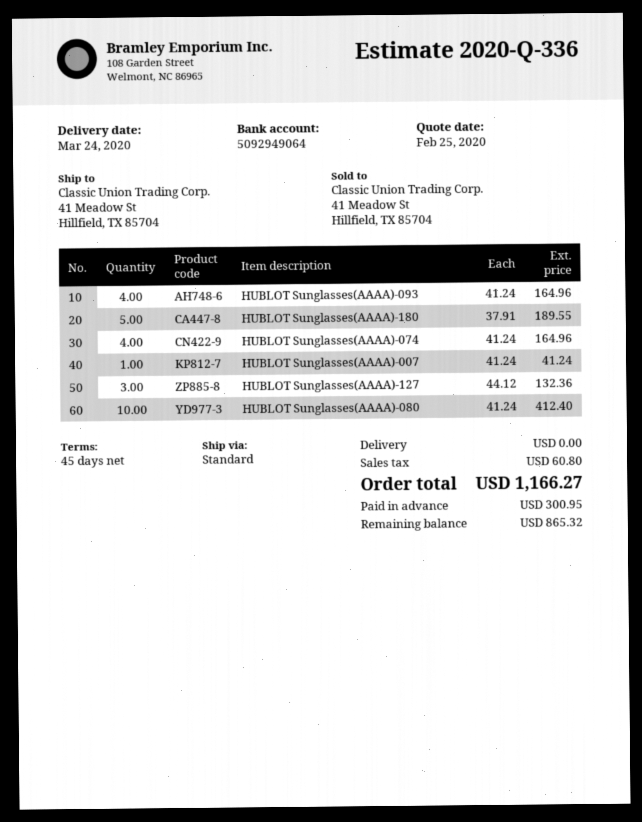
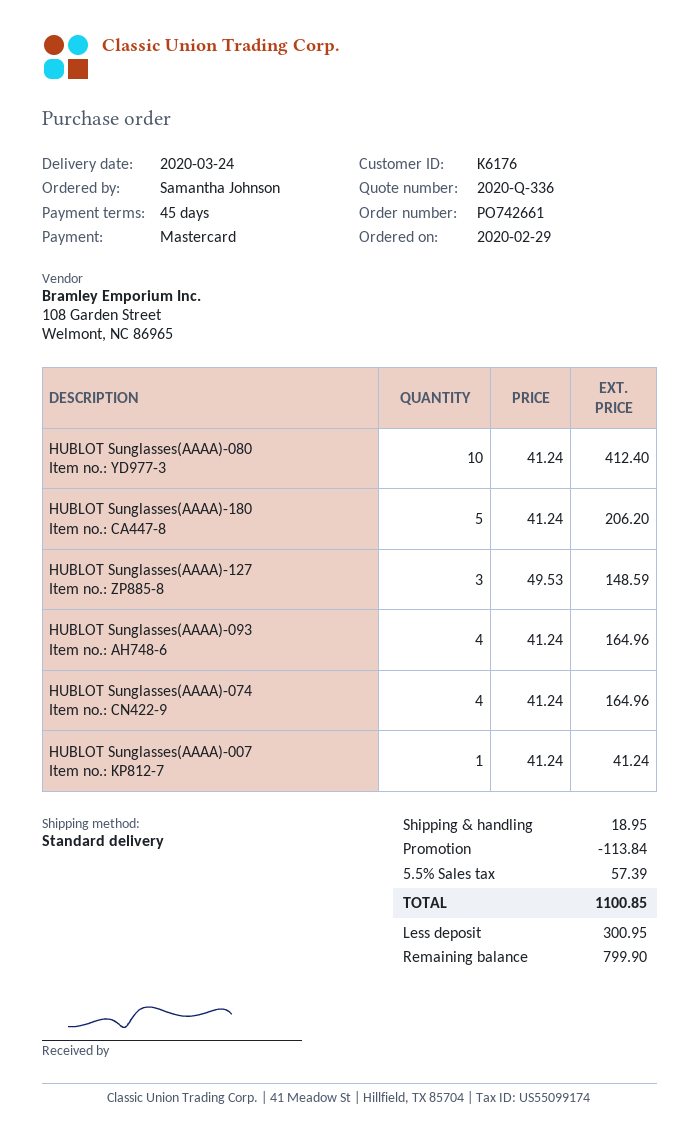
HUBLOT Sunglasses(AAAA)-180: 5 x 37.91 = 189.55 -> 5 x 41.24 = 206.20
HUBLOT Sunglasses(AAAA)-127: 3 x 44.12 = 132.36 -> 3 x 49.53 = 148.59
discount: none -> 113.84
shipping: 0.00 -> 18.95
tax: 60.80 -> 57.39
total: 1166.27 -> 1100.85
balance: 865.32 -> 799.90

